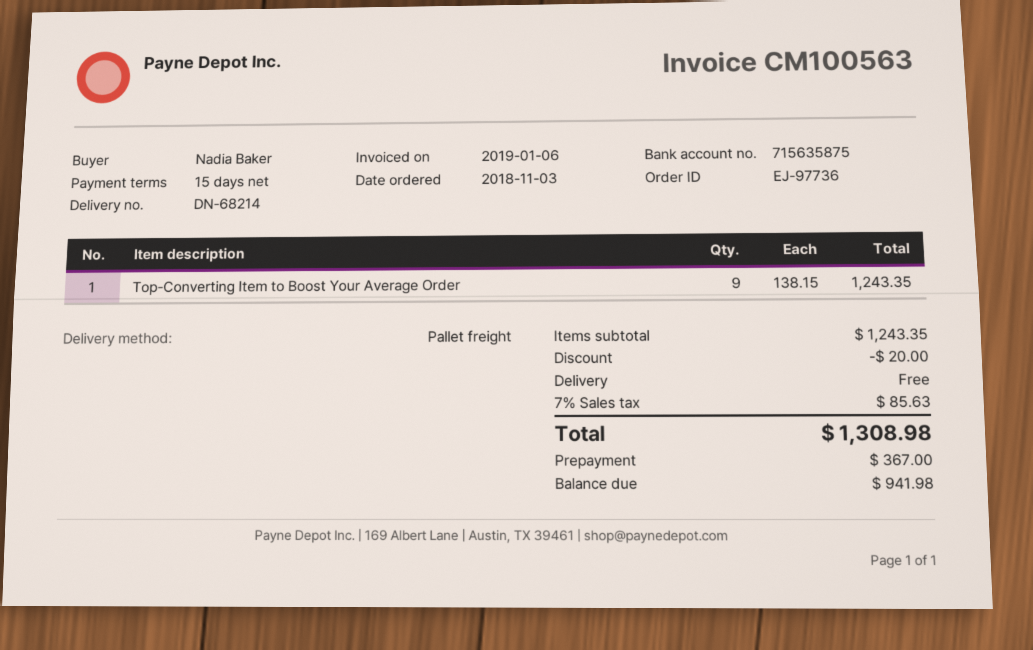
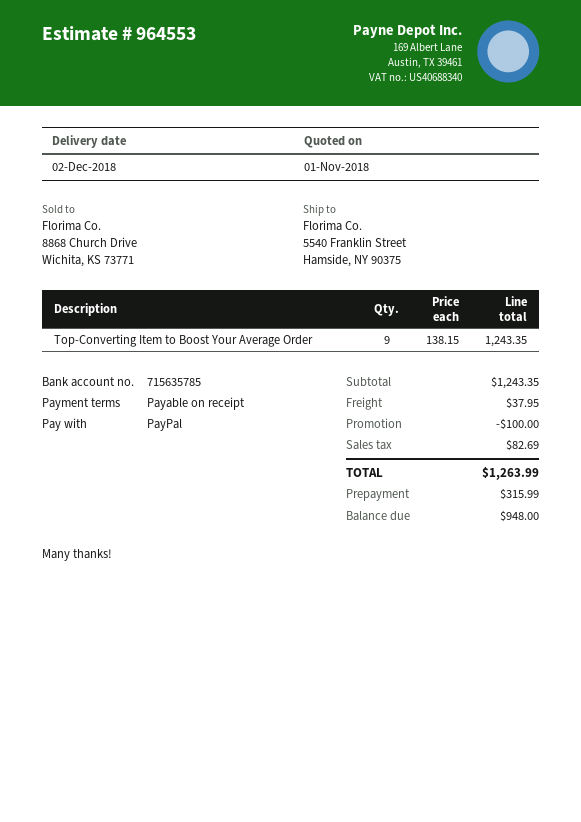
payment terms: 15 days -> on receipt
bank account: 715635875 -> 715635785
discount: 20.00 -> 100.00
shipping: 0.00 -> 37.95
tax: 85.63 -> 82.69
total: 1308.98 -> 1263.99
deposit: 367.00 -> 315.99
balance: 941.98 -> 948.00

